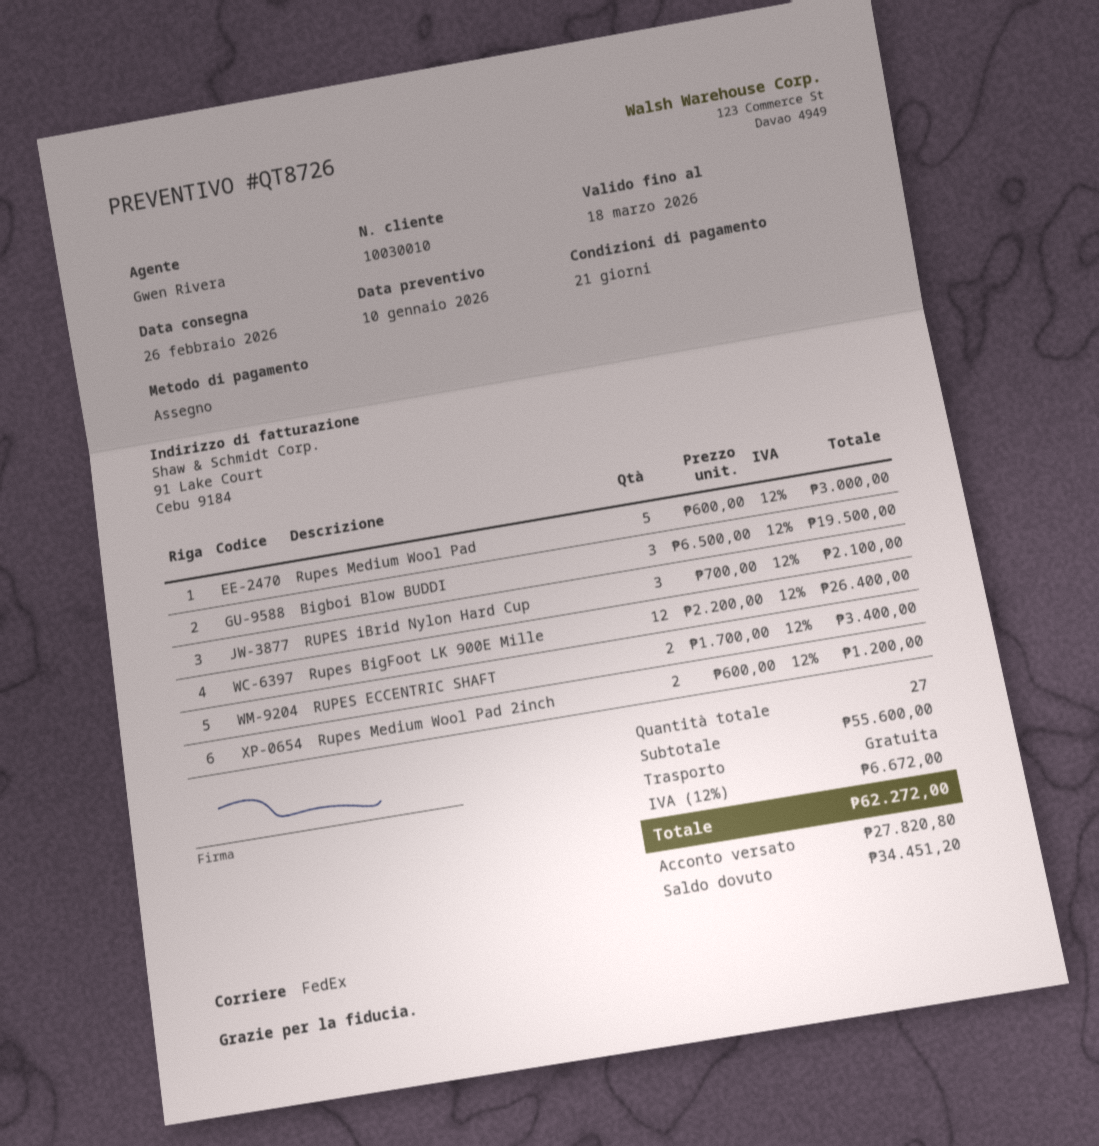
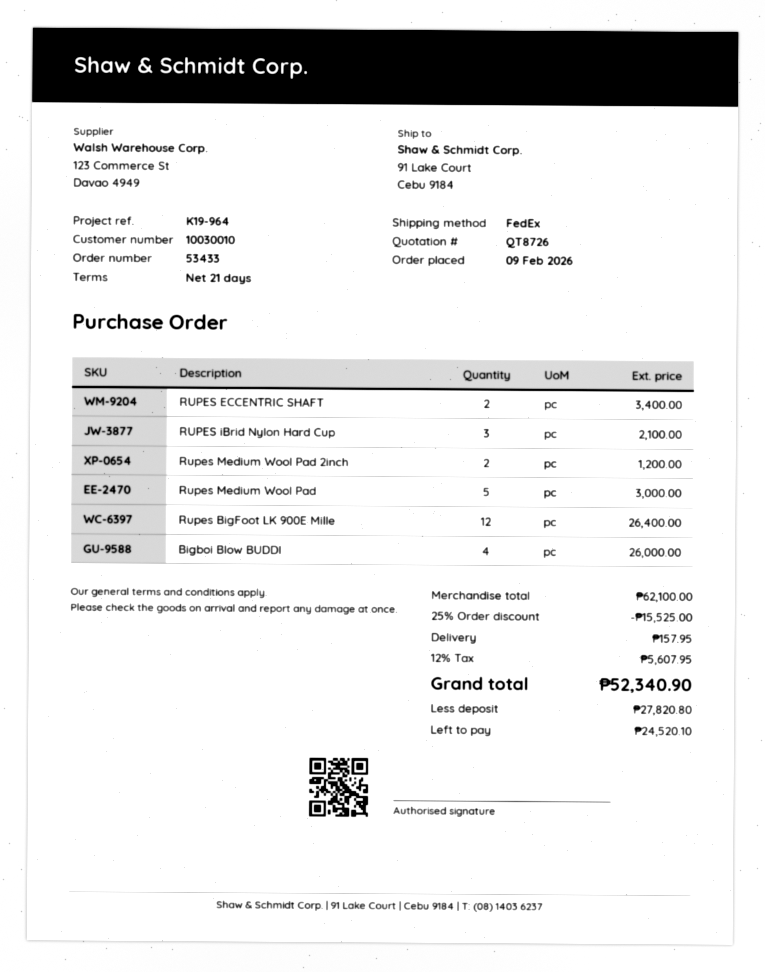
Bigboi Blow BUDDI: 3 for 19500.00 -> 4 for 26000.00
subtotal: 55600.00 -> 62100.00
discount: none -> 25% = 15525.00
shipping: 0.00 -> 157.95
tax: 12% = 6672.00 -> 12% = 5607.95
total: 62272.00 -> 52340.90
balance: 34451.20 -> 24520.10

